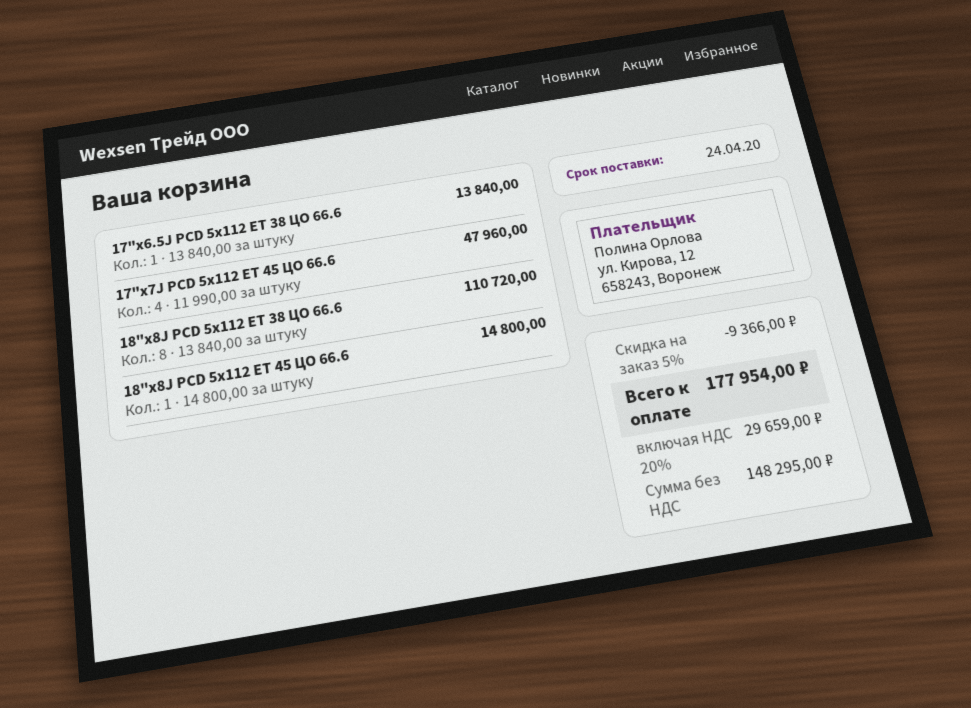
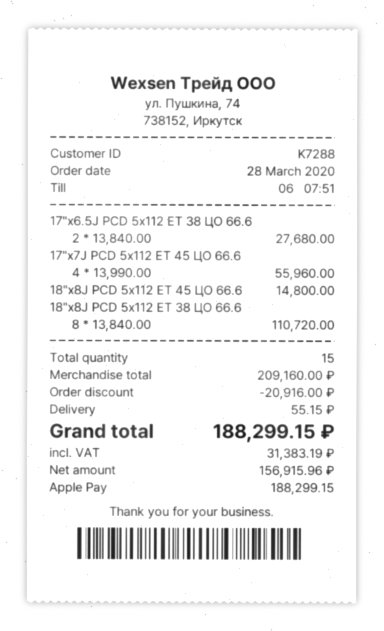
17"x6.5J PCD 5x112 ЕТ 38 ЦО 66.6: 1 x 13840.00 = 13840.00 -> 2 x 13840.00 = 27680.00
17"x7J PCD 5x112 ЕТ 45 ЦО 66.6: 4 x 11990.00 = 47960.00 -> 4 x 13990.00 = 55960.00
discount: 9366.00 -> 20916.00
shipping: none -> 55.15
net: 148295.00 -> 156915.96
tax: 29659.00 -> 31383.19
total: 177954.00 -> 188299.15

